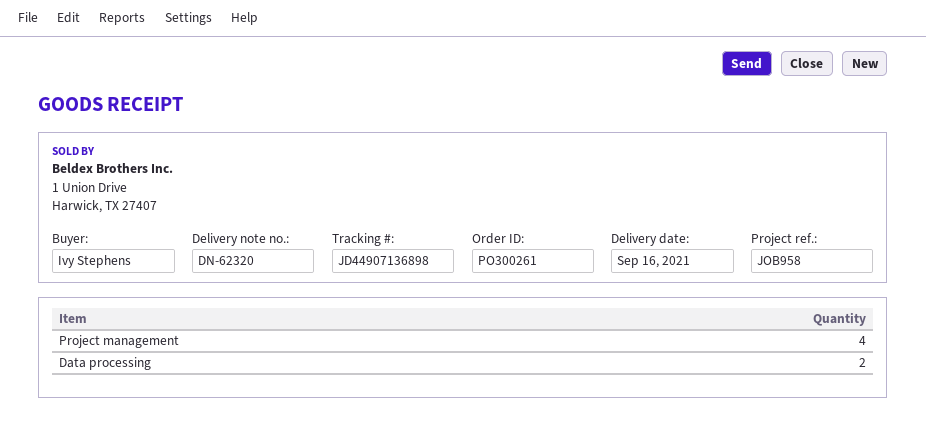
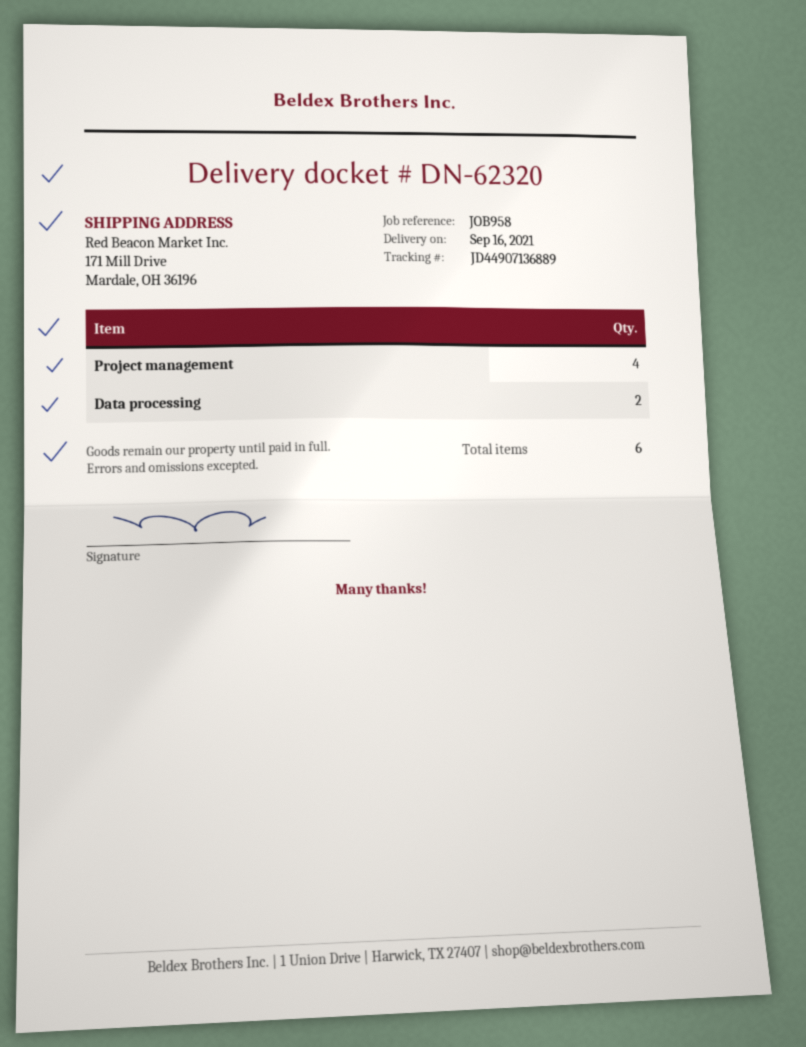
tracking number: JD44907136898 -> JD44907136889

